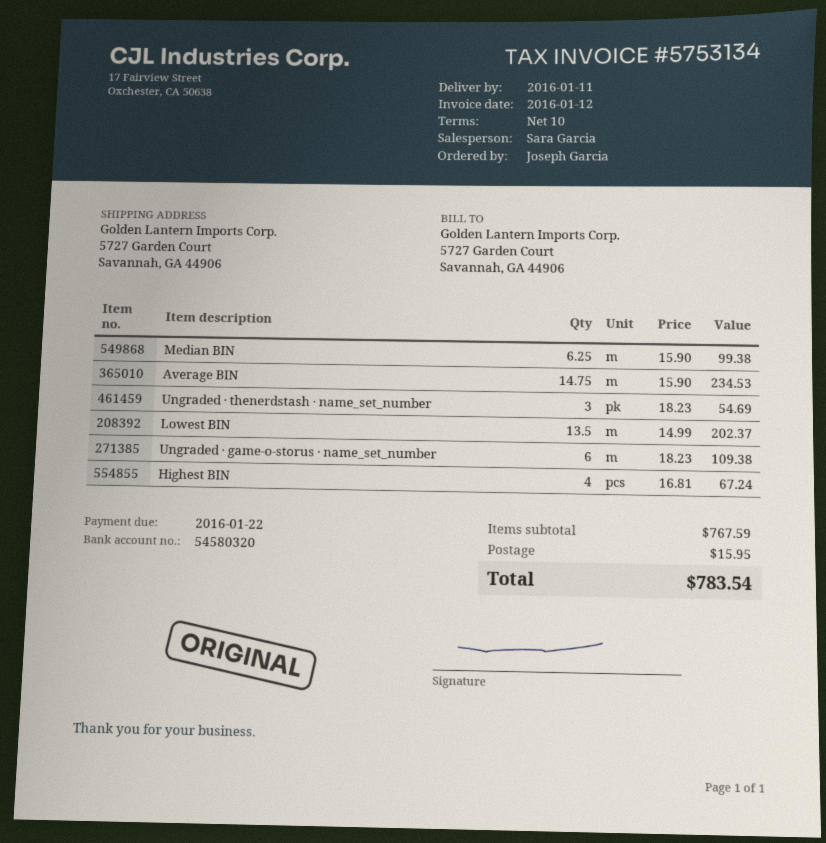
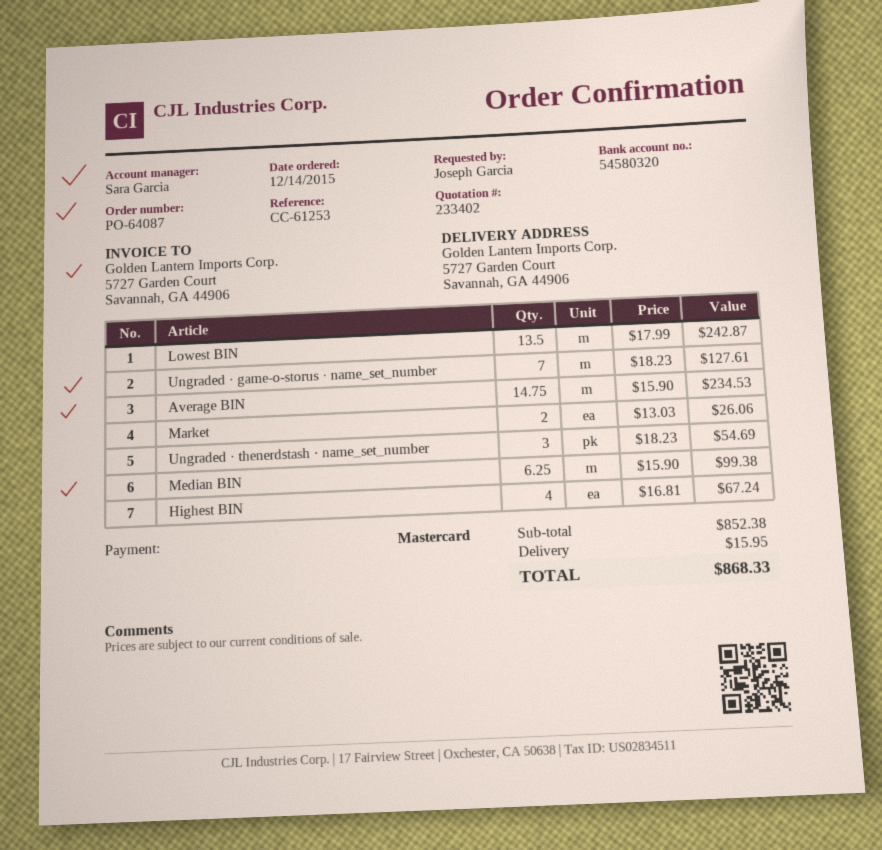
Lowest BIN: 13.5 x 14.99 = 202.37 -> 13.5 x 17.99 = 242.87
Ungraded · game-o-storus · name_set_number: 6 x 18.23 = 109.38 -> 7 x 18.23 = 127.61
Market: none -> 2 x 13.03 = 26.06
subtotal: 767.59 -> 852.38
total: 783.54 -> 868.33

